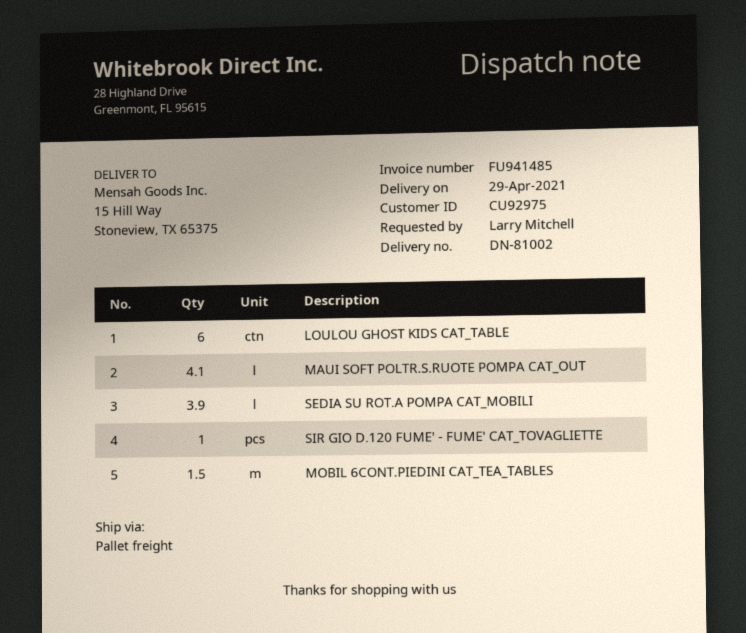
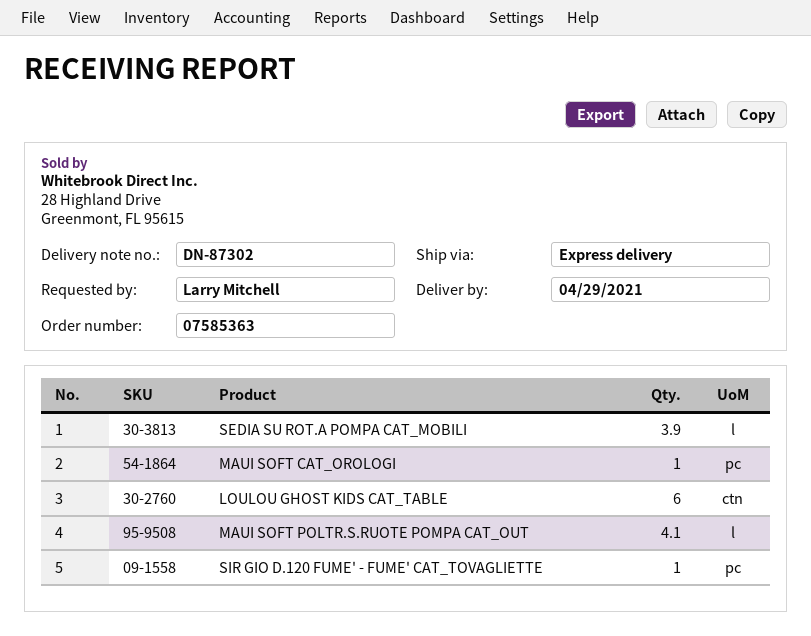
delivery note number: DN-81002 -> DN-87302
shipping method: pallet freight -> express
MOBIL 6CONT.PIEDINI CAT_TEA_TABLES: 1.5 -> none
MAUI SOFT CAT_OROLOGI: none -> 1

